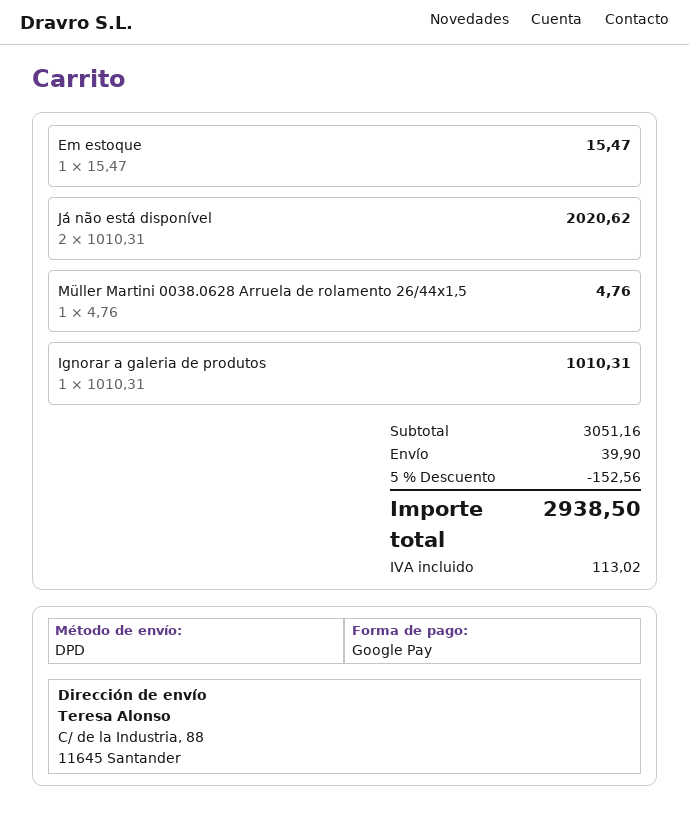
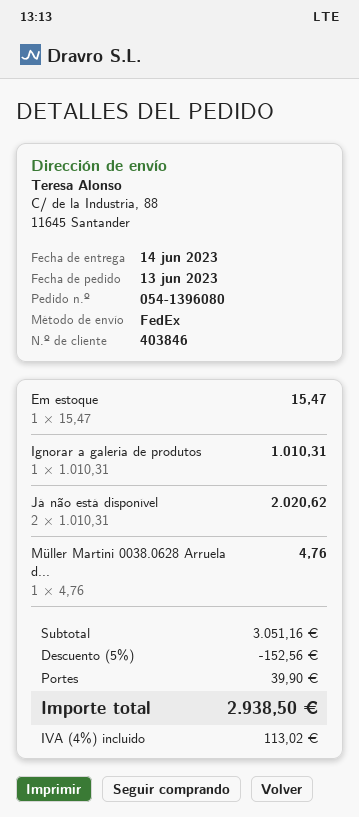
shipping method: DPD -> FedEx

